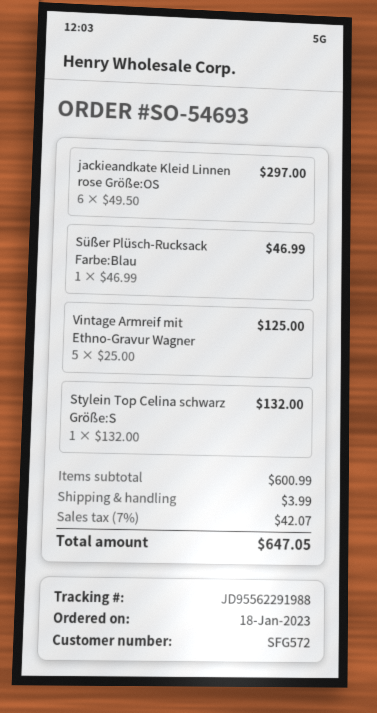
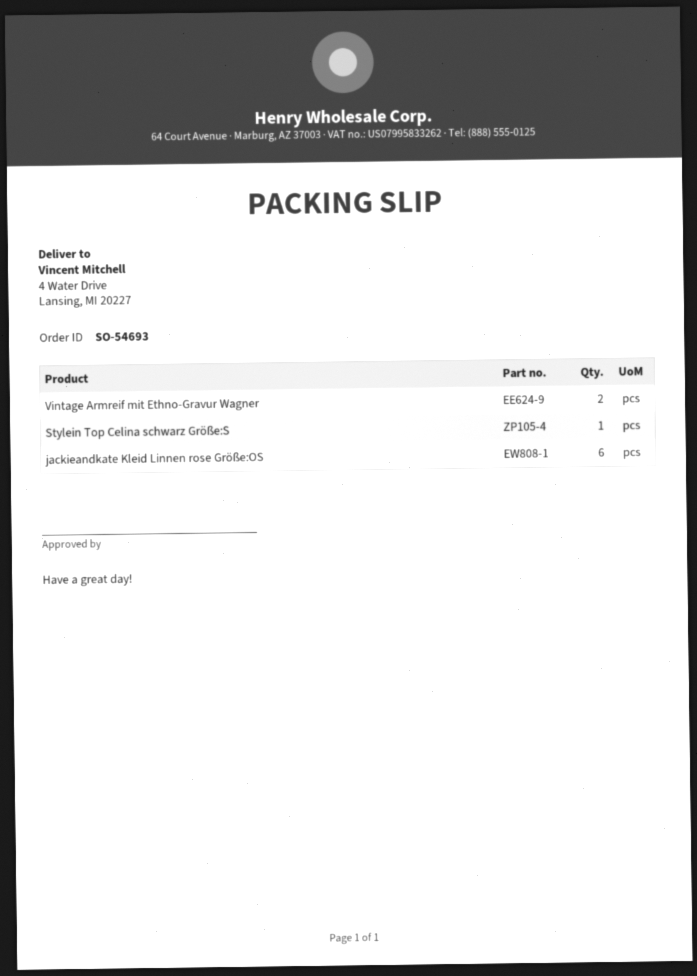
Süßer Plüsch-Rucksack Farbe:Blau: 1 -> none
Vintage Armreif mit Ethno-Gravur Wagner: 5 -> 2

